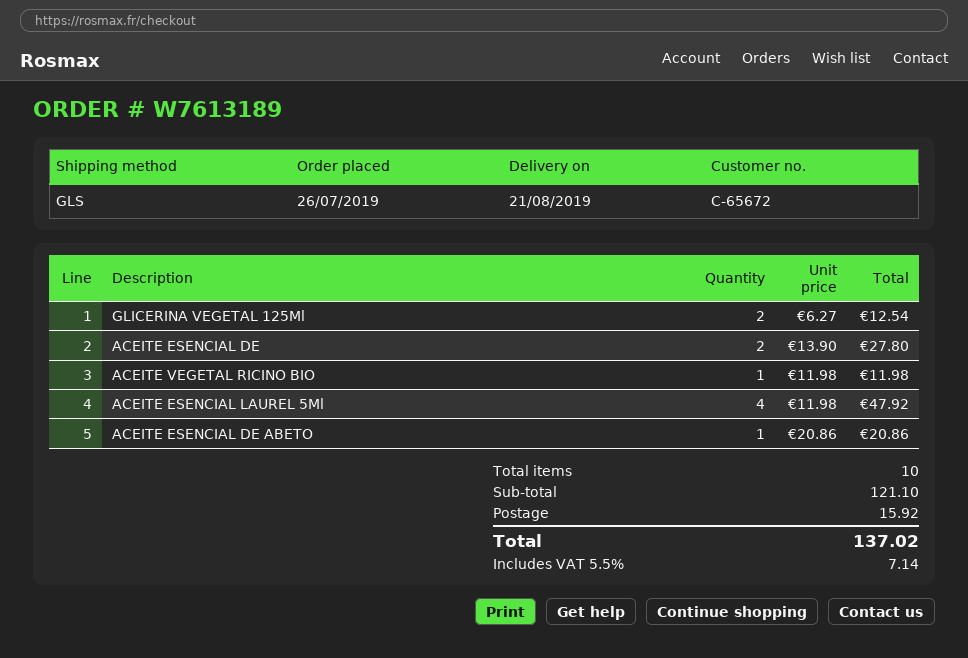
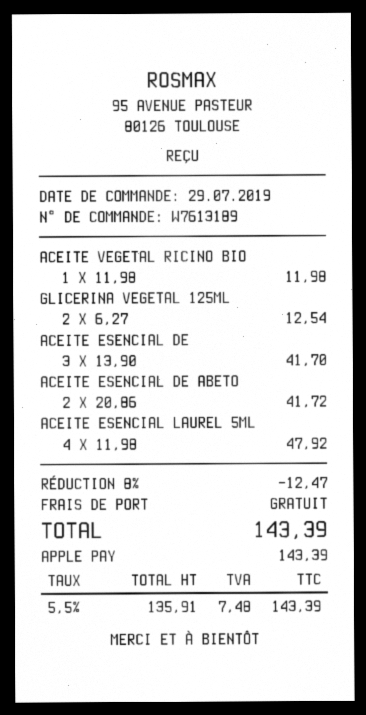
order date: 2019-07-26 -> 2019-07-29
ACEITE ESENCIAL DE: 2 x 13.90 = 27.80 -> 3 x 13.90 = 41.70
ACEITE ESENCIAL DE ABETO: 1 x 20.86 = 20.86 -> 2 x 20.86 = 41.72
discount: none -> 8% = 12.47
shipping: 15.92 -> 0.00
tax: 5.5% = 7.14 -> 5.5% = 7.48
total: 137.02 -> 143.39

